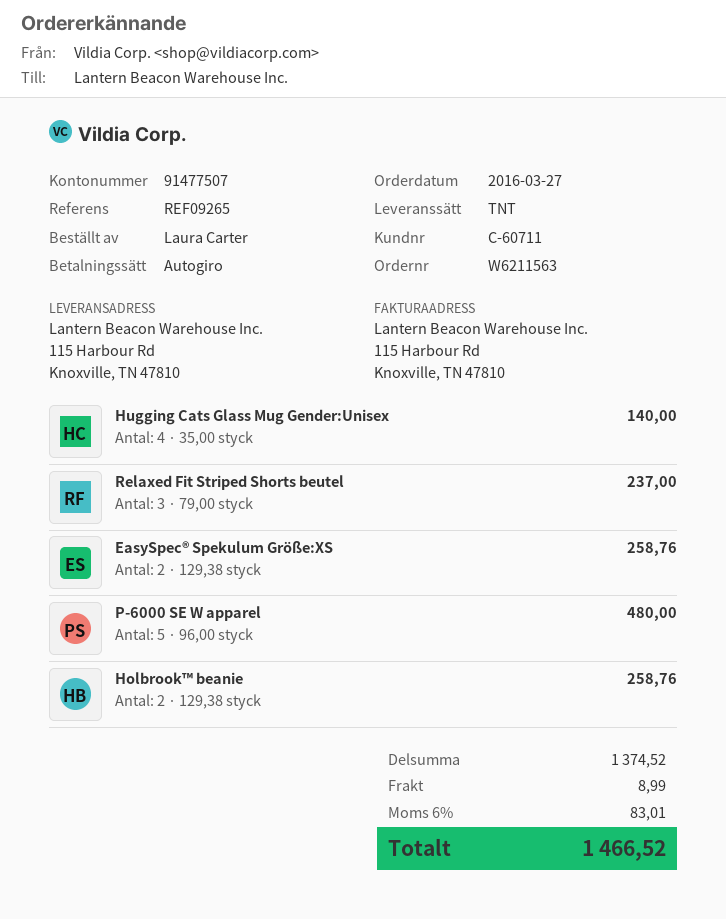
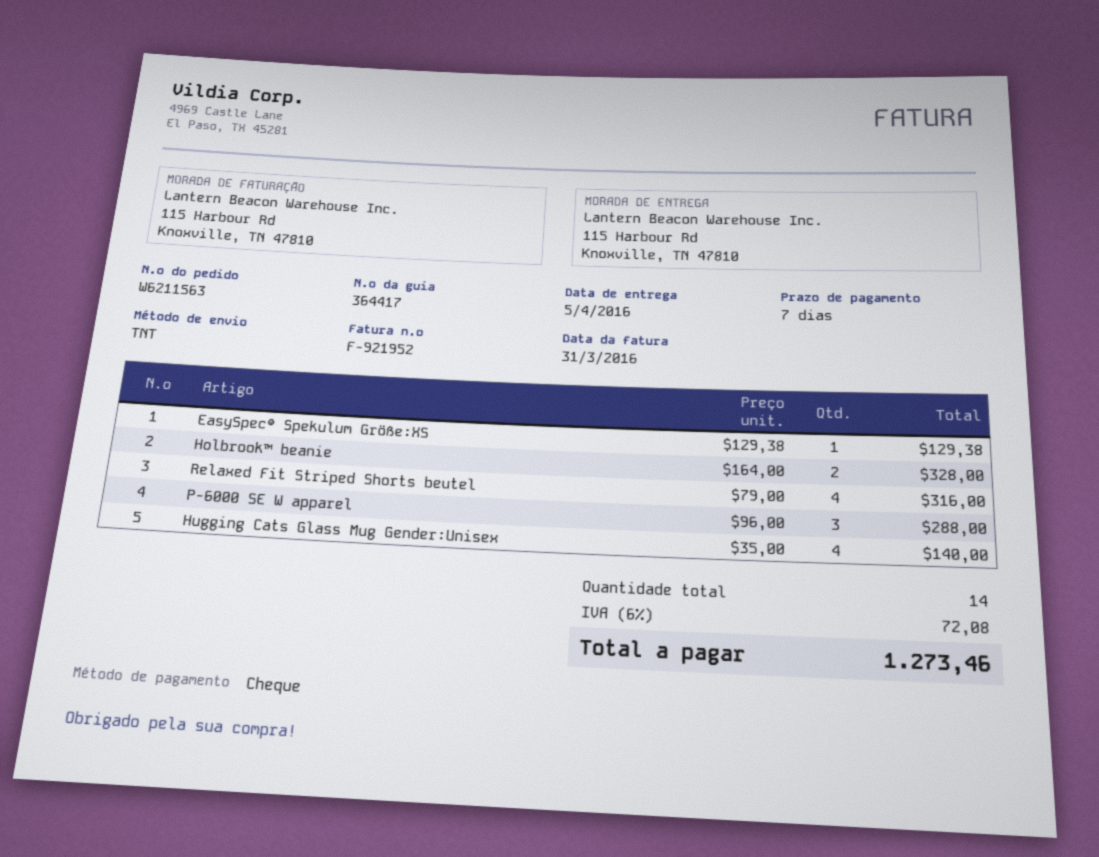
payment method: direct debit -> cheque
Relaxed Fit Striped Shorts beutel: 3 x 79.00 = 237.00 -> 4 x 79.00 = 316.00
EasySpec® Spekulum Größe:XS: 2 x 129.38 = 258.76 -> 1 x 129.38 = 129.38
P-6000 SE W apparel: 5 x 96.00 = 480.00 -> 3 x 96.00 = 288.00
Holbrook™ beanie: 2 x 129.38 = 258.76 -> 2 x 164.00 = 328.00
shipping: 8.99 -> none
tax: 6% = 83.01 -> 6% = 72.08
total: 1466.52 -> 1273.46

